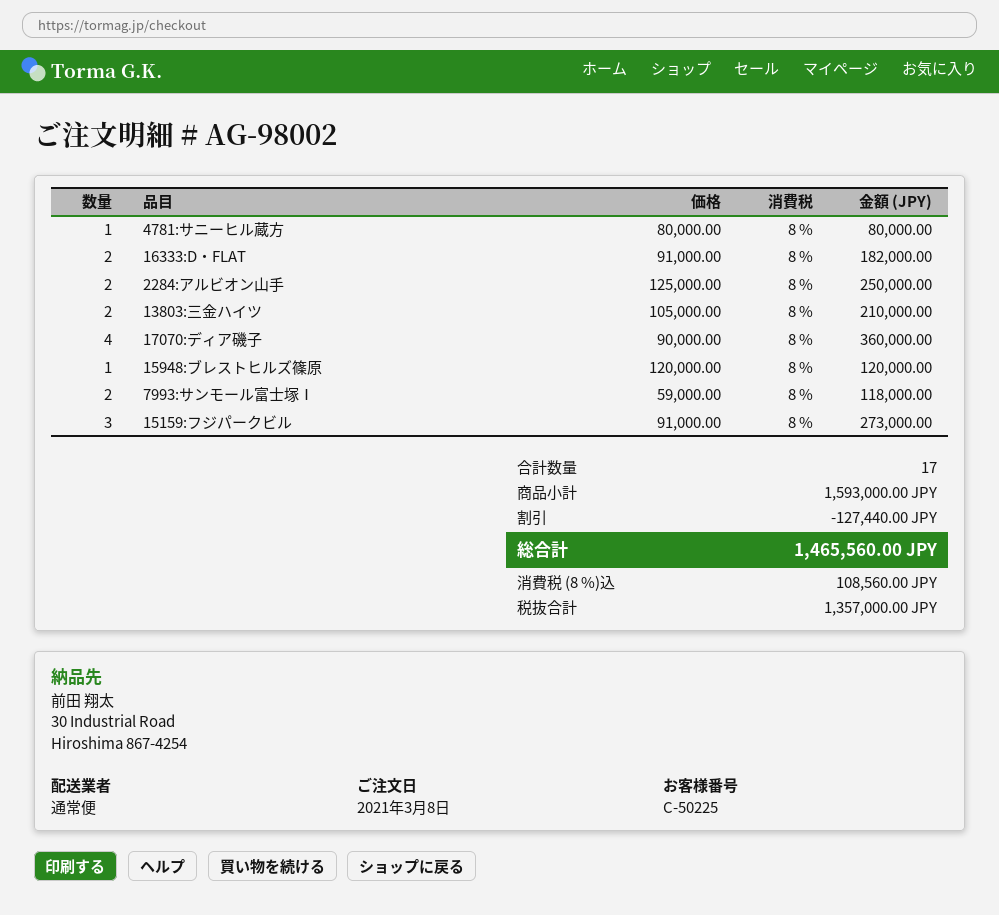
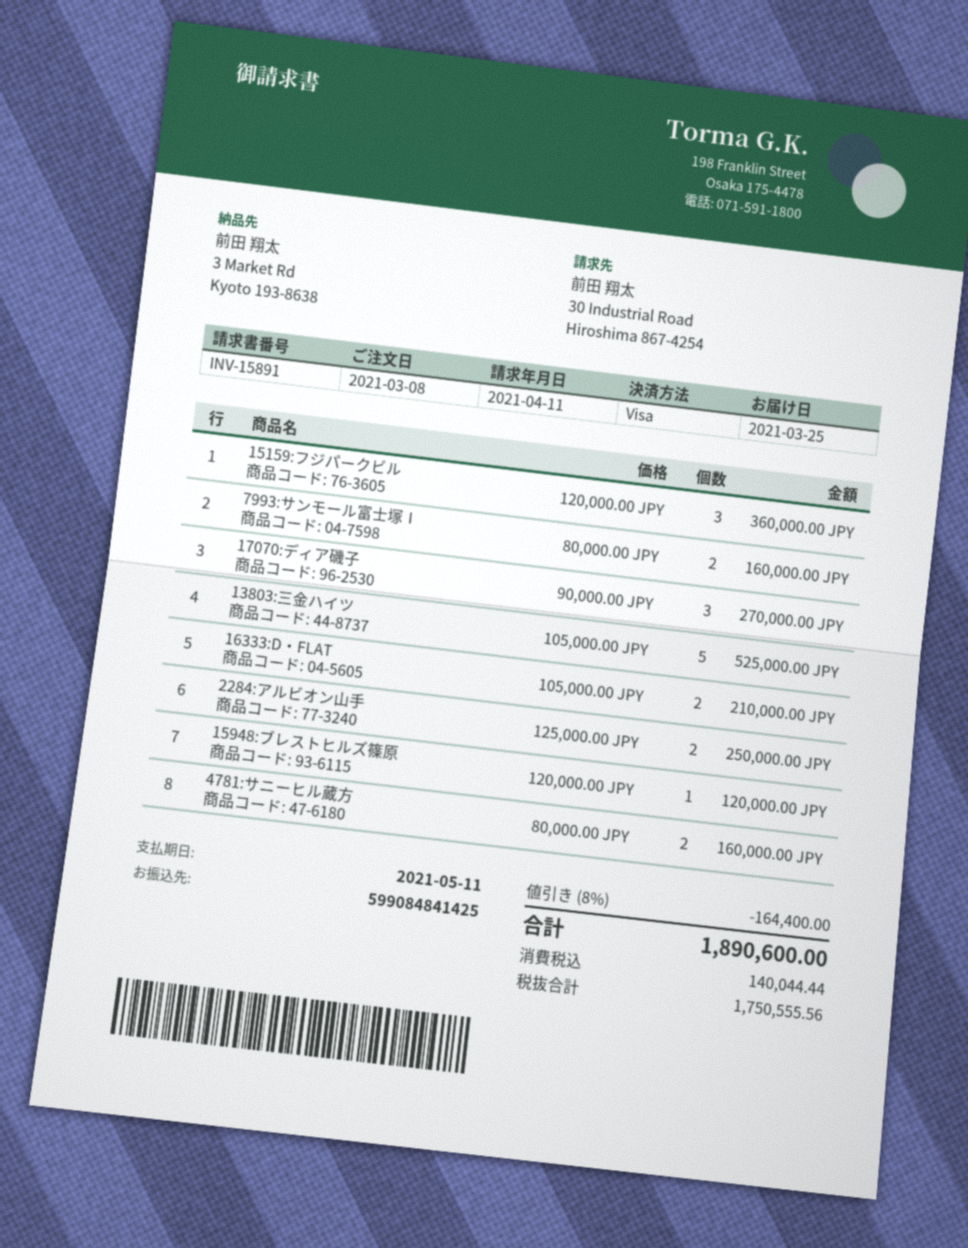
ship to: 30 Industrial Road, Hiroshima 867-4254 -> 3 Market Rd, Kyoto 193-8638
4781:サニーヒル蔵方: 1 x 80000.00 = 80000.00 -> 2 x 80000.00 = 160000.00
16333:D・FLAT: 2 x 91000.00 = 182000.00 -> 2 x 105000.00 = 210000.00
13803:三金ハイツ: 2 x 105000.00 = 210000.00 -> 5 x 105000.00 = 525000.00
17070:ディア磯子: 4 x 90000.00 = 360000.00 -> 3 x 90000.00 = 270000.00
7993:サンモール富士塚Ⅰ: 2 x 59000.00 = 118000.00 -> 2 x 80000.00 = 160000.00
15159:フジパークビル: 3 x 91000.00 = 273000.00 -> 3 x 120000.00 = 360000.00
discount: 127440.00 -> 164400.00
net: 1357000.00 -> 1750555.56
tax: 108560.00 -> 140044.44
total: 1465560.00 -> 1890600.00

